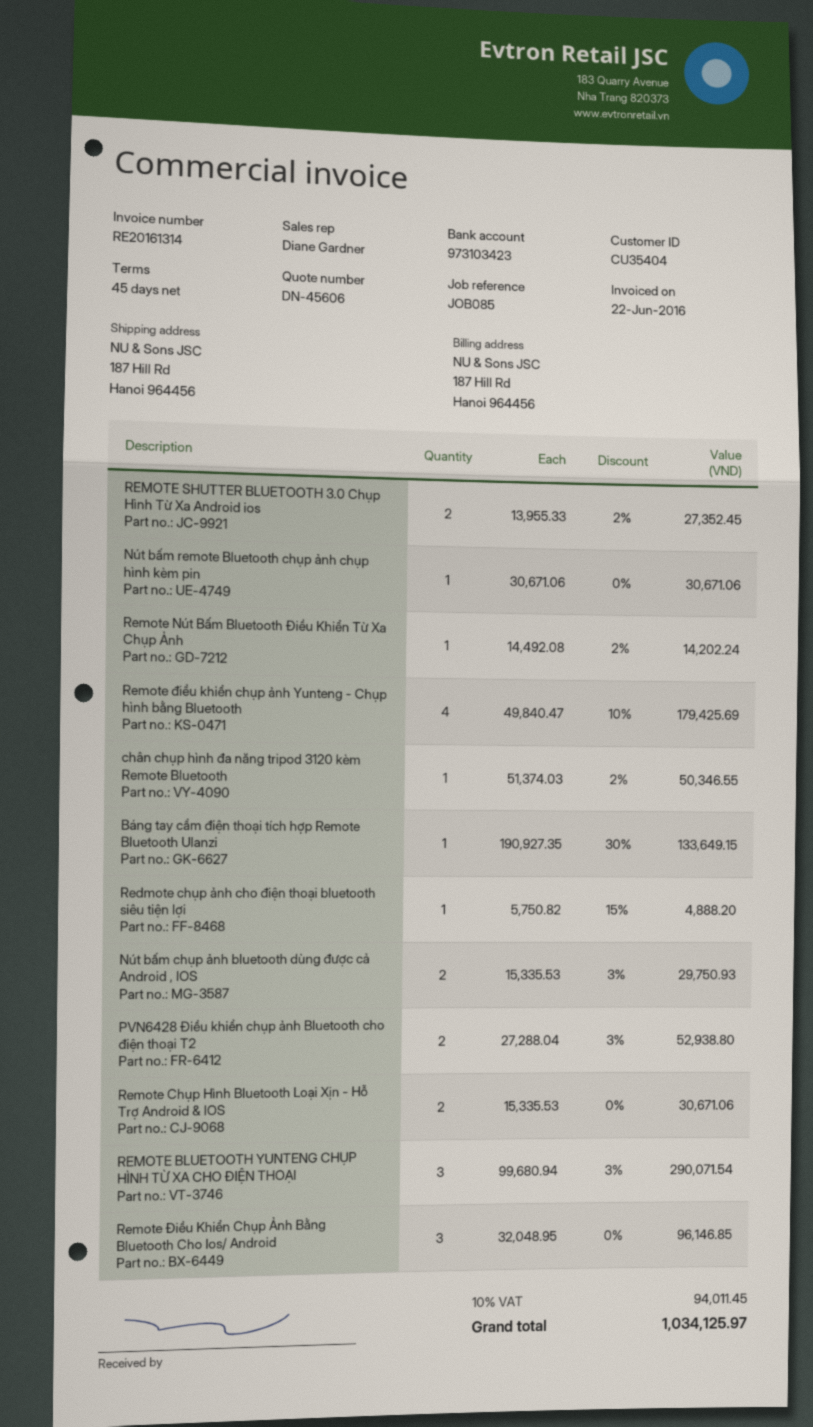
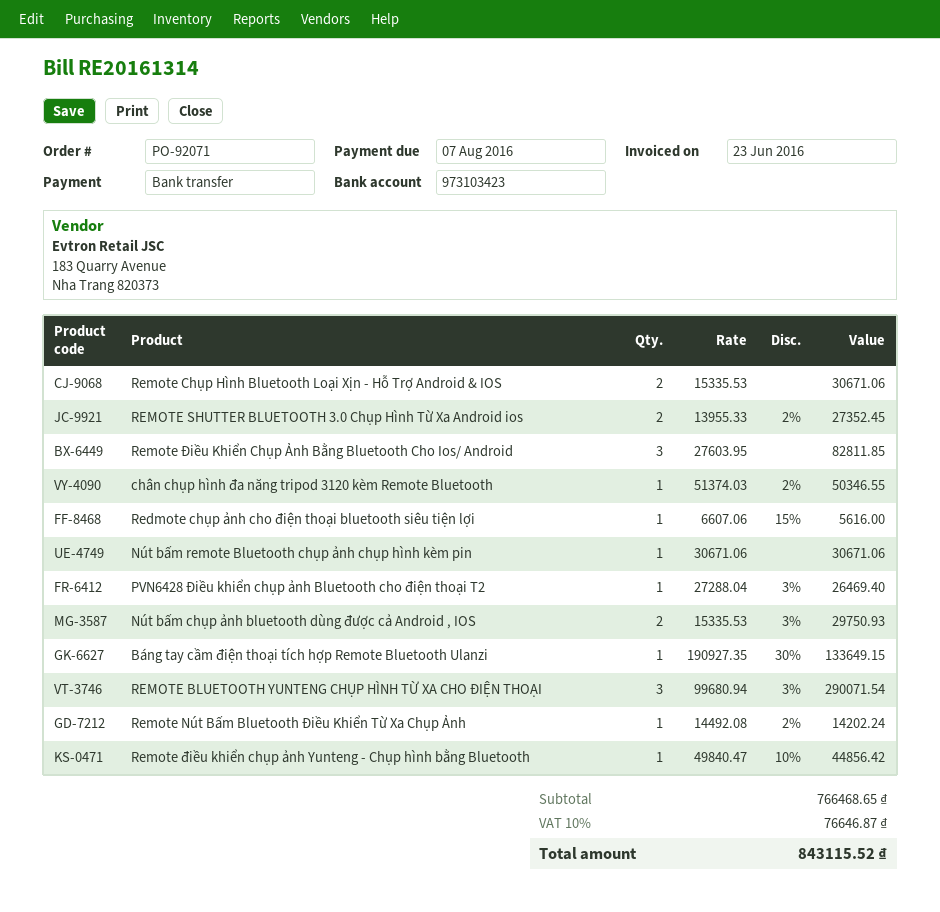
invoice date: 2016-06-22 -> 2016-06-23
Remote điều khiển chụp ảnh Yunteng - Chụp hình bằng Bluetooth: 4 x 49840.47 - 10% = 179425.69 -> 1 x 49840.47 - 10% = 44856.42
Redmote chụp ảnh cho điện thoại bluetooth siêu tiện lợi: 1 x 5750.82 - 15% = 4888.20 -> 1 x 6607.06 - 15% = 5616.00
PVN6428 Điều khiển chụp ảnh Bluetooth cho điện thoại T2: 2 x 27288.04 - 3% = 52938.80 -> 1 x 27288.04 - 3% = 26469.40
Remote Điều Khiển Chụp Ảnh Bằng Bluetooth Cho Ios/ Android: 3 x 32048.95 = 96146.85 -> 3 x 27603.95 = 82811.85
tax: 10% = 94011.45 -> 10% = 76646.87
total: 1034125.97 -> 843115.52

